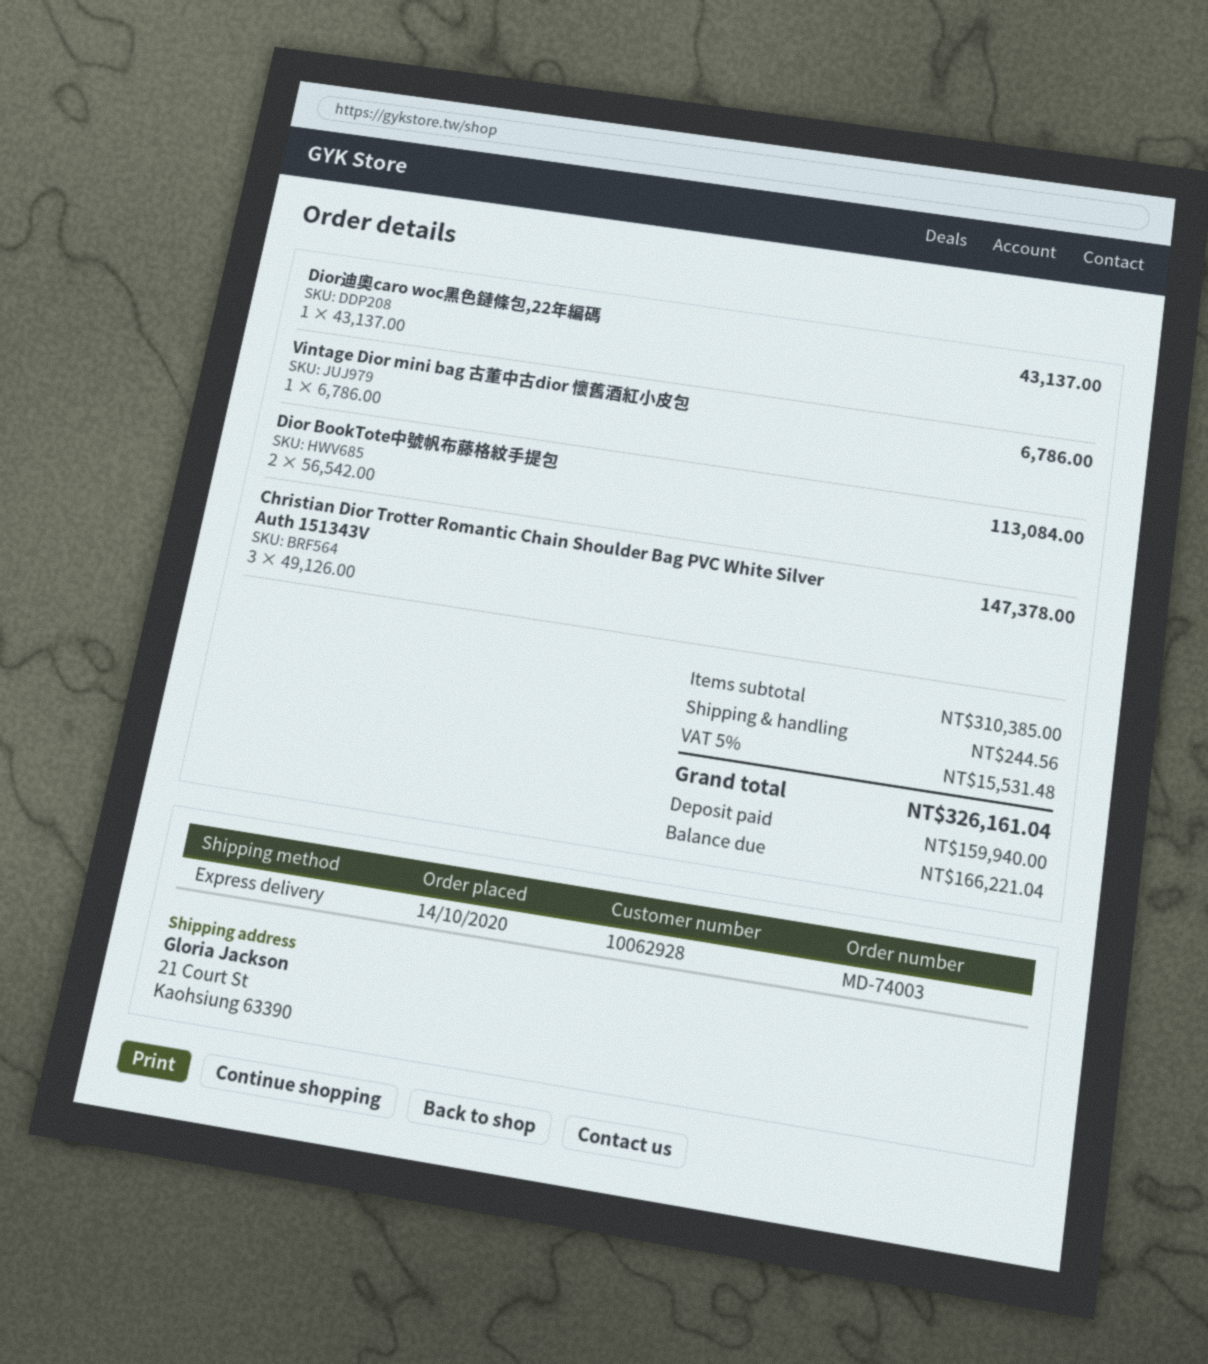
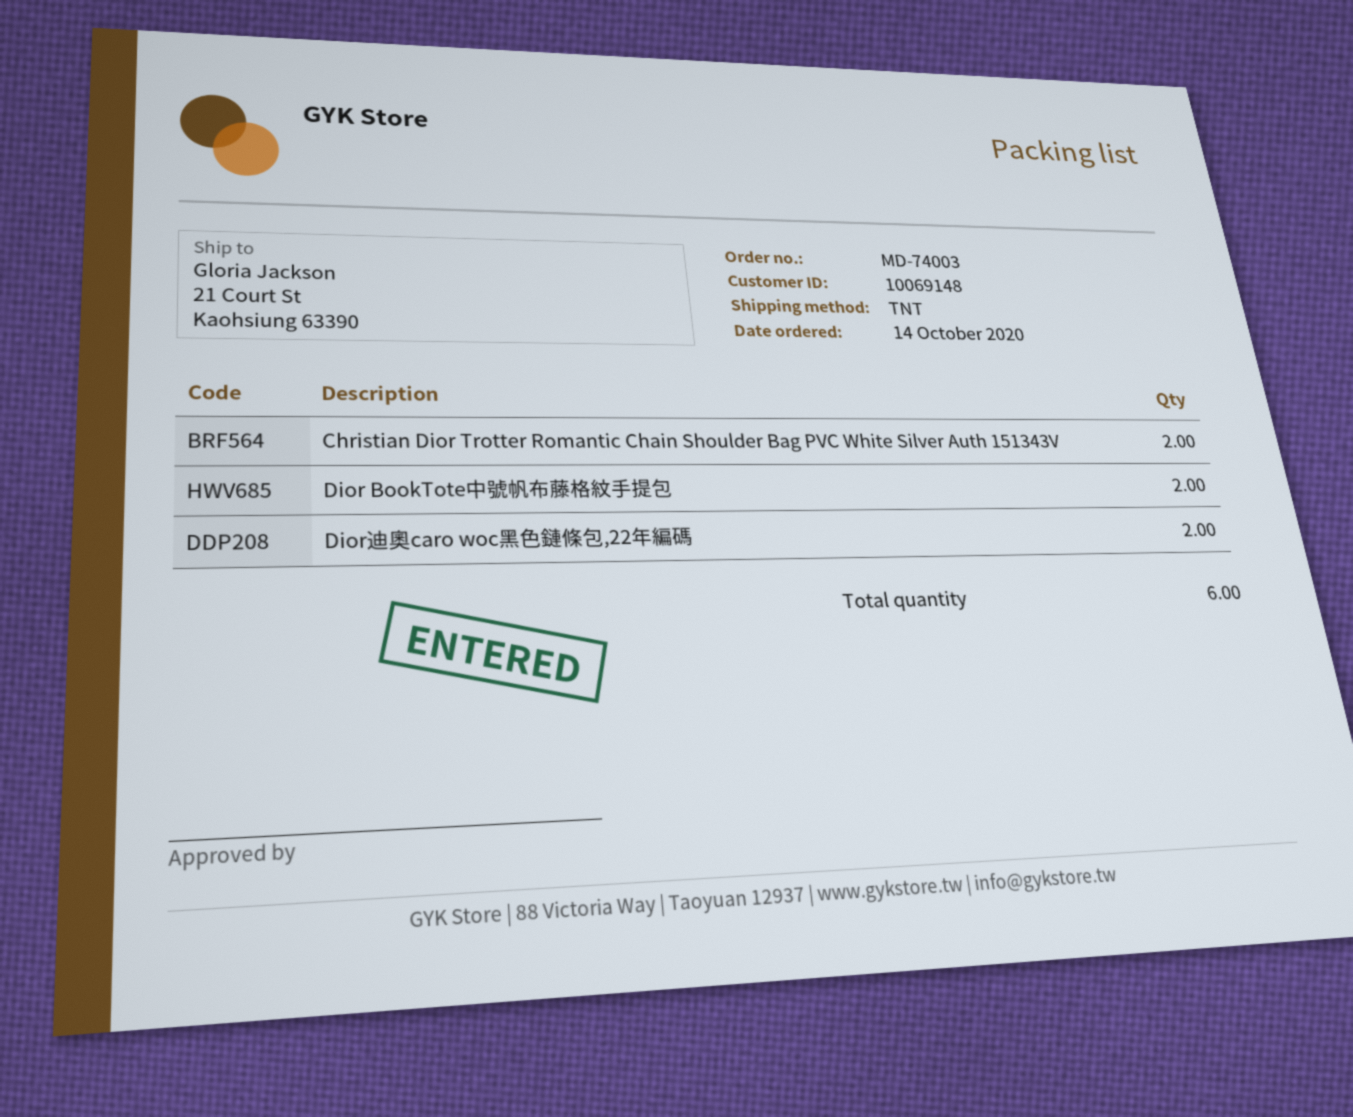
customer number: 10062928 -> 10069148
shipping method: express -> TNT
Dior迪奧caro woc黑色鏈條包,22年編碼: 1 -> 2
Vintage Dior mini bag 古董中古dior 懷舊酒紅小皮包: 1 -> none
Christian Dior Trotter Romantic Chain Shoulder Bag PVC White Silver Auth 151343V: 3 -> 2

